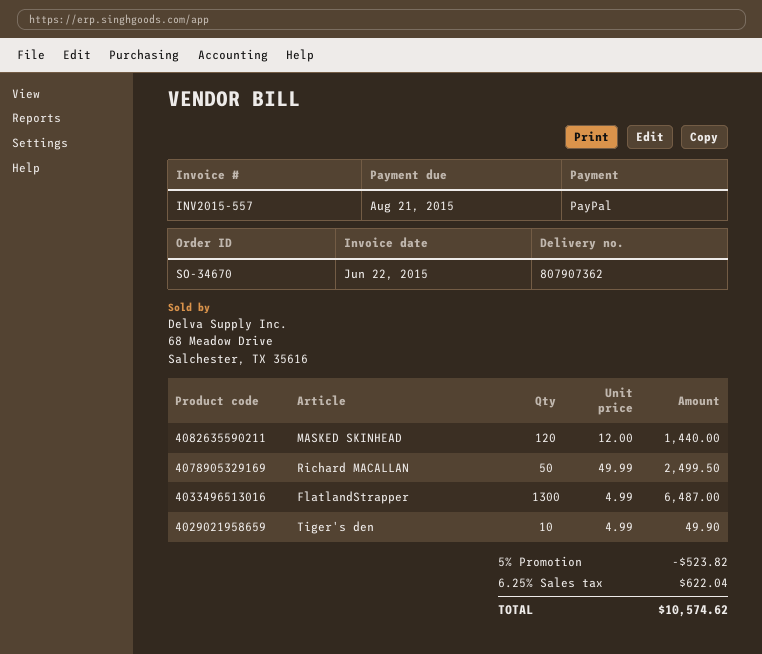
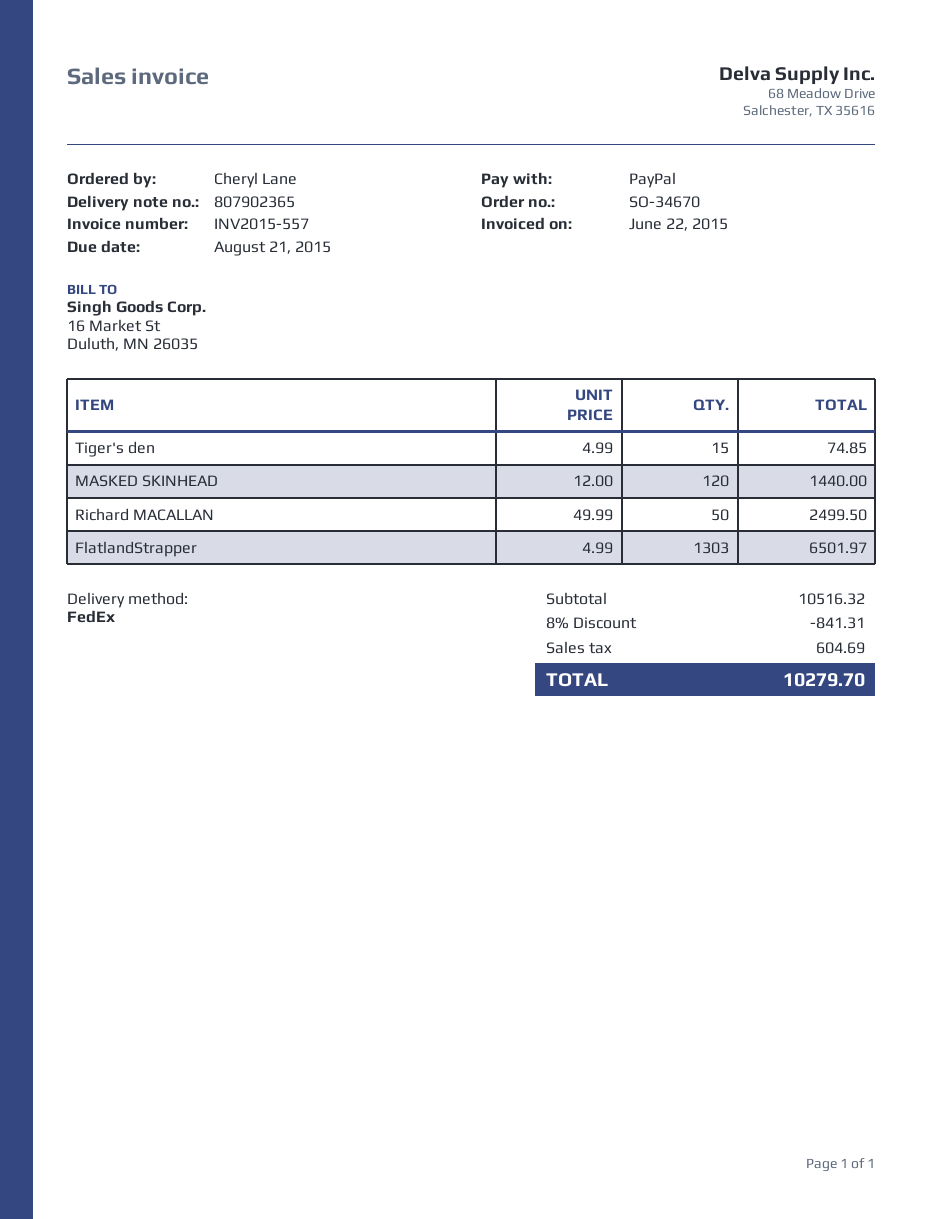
delivery note number: 807907362 -> 807902365
FlatlandStrapper: 1300 x 4.99 = 6487.00 -> 1303 x 4.99 = 6501.97
Tiger's den: 10 x 4.99 = 49.90 -> 15 x 4.99 = 74.85
discount: 5% = 523.82 -> 8% = 841.31
tax: 622.04 -> 604.69
total: 10574.62 -> 10279.70

